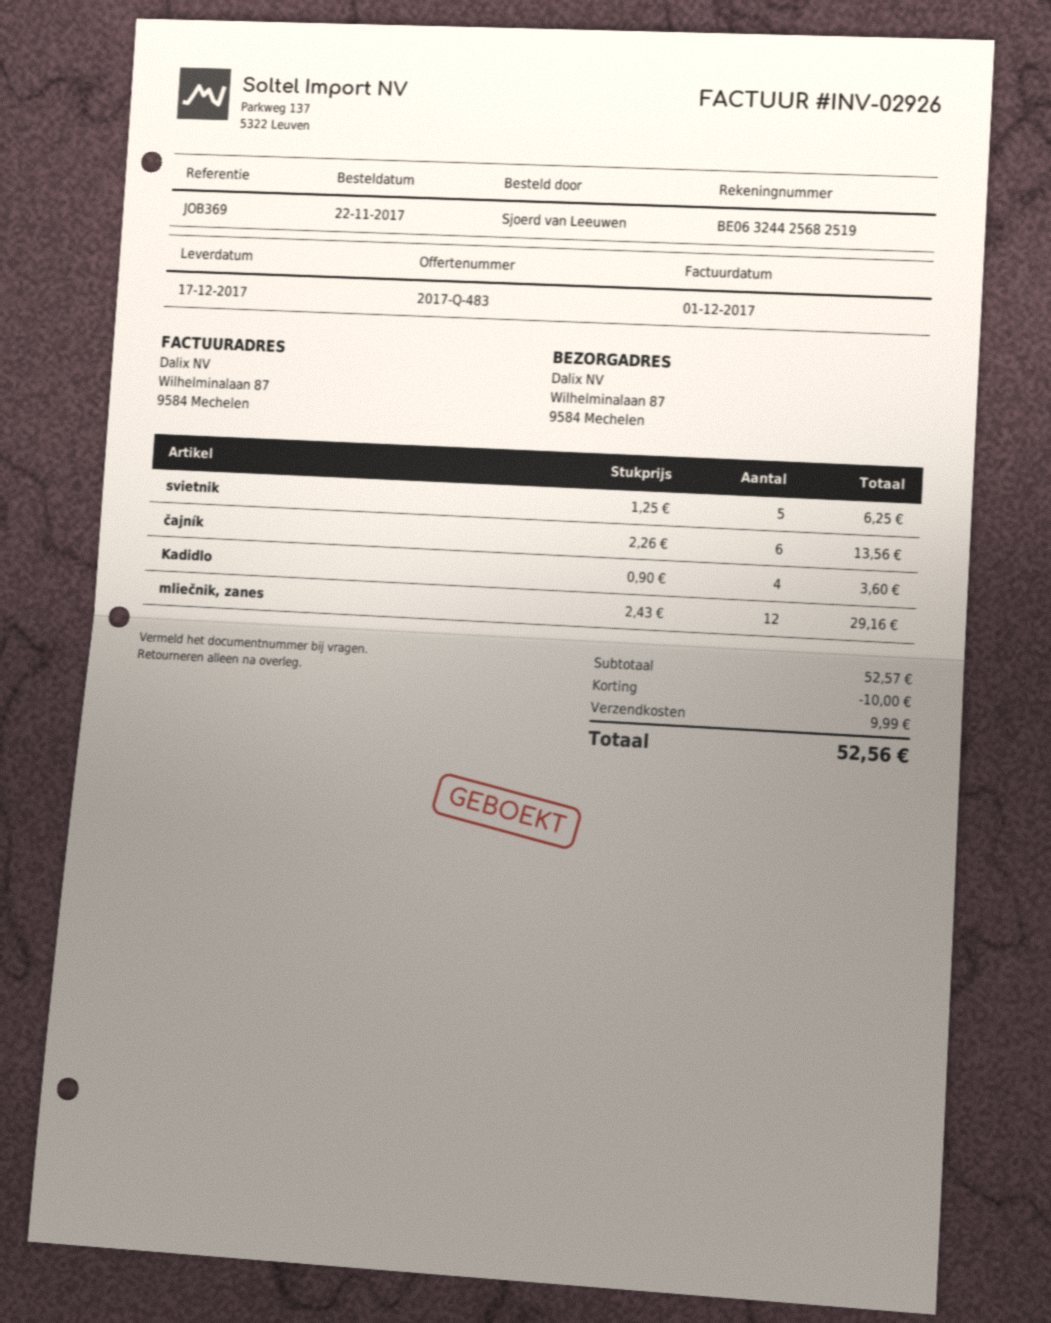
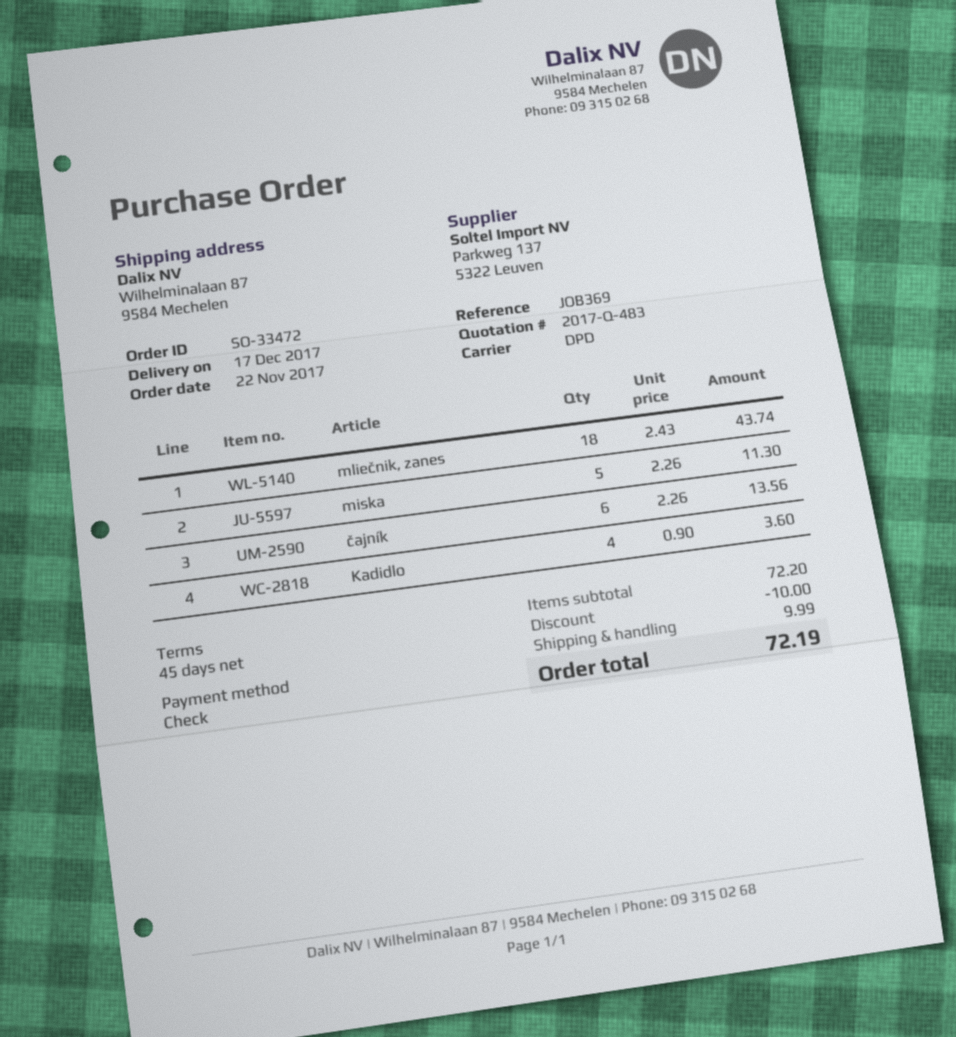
svietnik: 5 x 1.25 = 6.25 -> none
mliečnik, zanes: 12 x 2.43 = 29.16 -> 18 x 2.43 = 43.74
miska: none -> 5 x 2.26 = 11.30
subtotal: 52.57 -> 72.20
total: 52.56 -> 72.19

